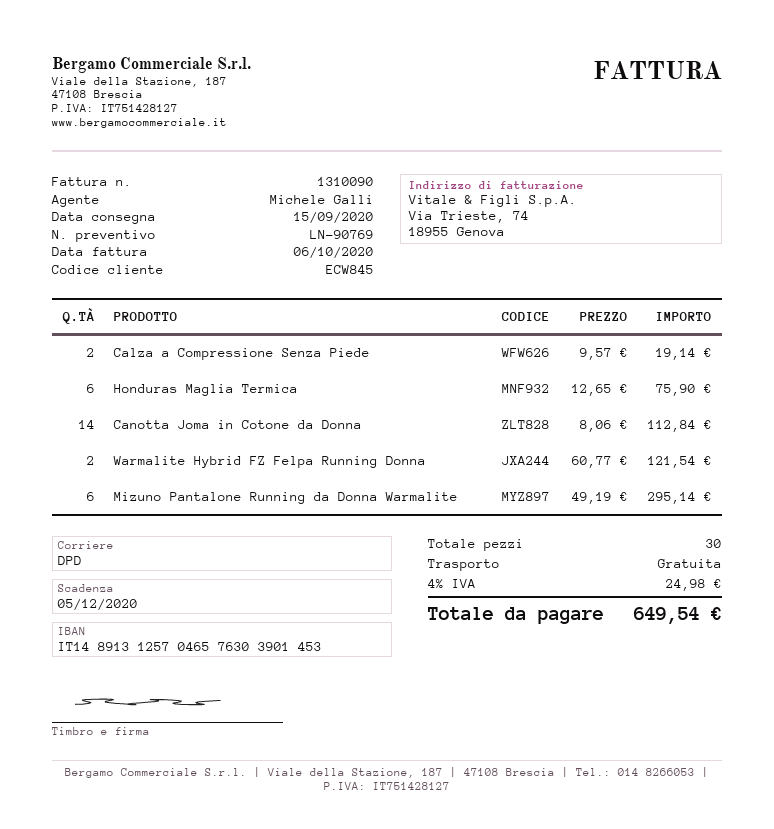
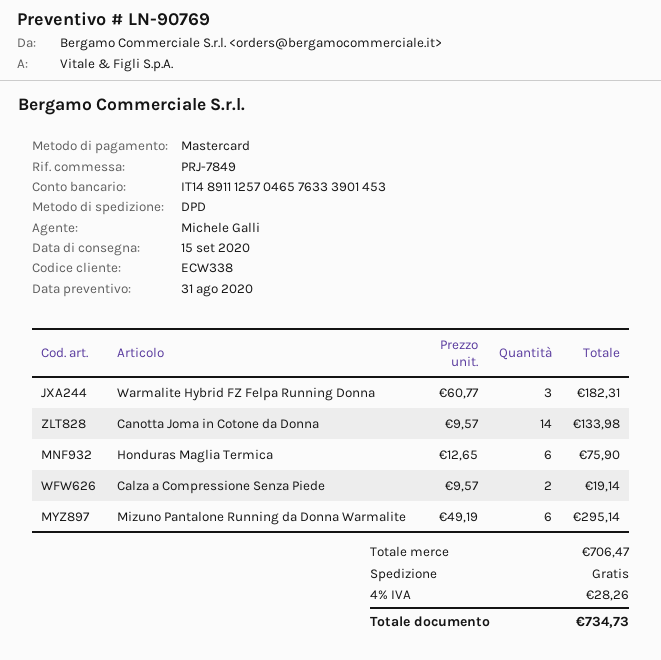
customer number: ECW845 -> ECW338
bank account: IT1489131257046576303901453 -> IT1489111257046576333901453
Canotta Joma in Cotone da Donna: 14 x 8.06 = 112.84 -> 14 x 9.57 = 133.98
Warmalite Hybrid FZ Felpa Running Donna: 2 x 60.77 = 121.54 -> 3 x 60.77 = 182.31
tax: 4% = 24.98 -> 4% = 28.26
total: 649.54 -> 734.73

